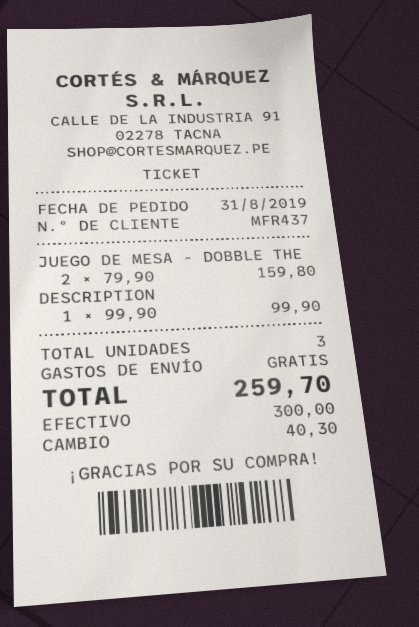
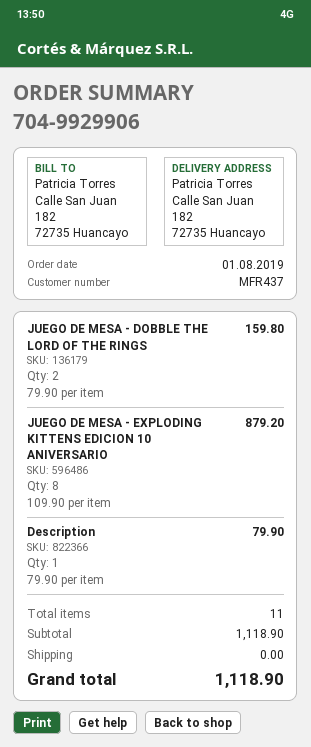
order date: 2019-08-31 -> 2019-08-01
DESCRIPTION: 1 x 99.90 = 99.90 -> 1 x 79.90 = 79.90
JUEGO DE MESA - EXPLODING KITTENS EDICION 10 ANIVERSARIO: none -> 8 x 109.90 = 879.20
total quantity: 3 -> 11
total: 259.70 -> 1118.90

